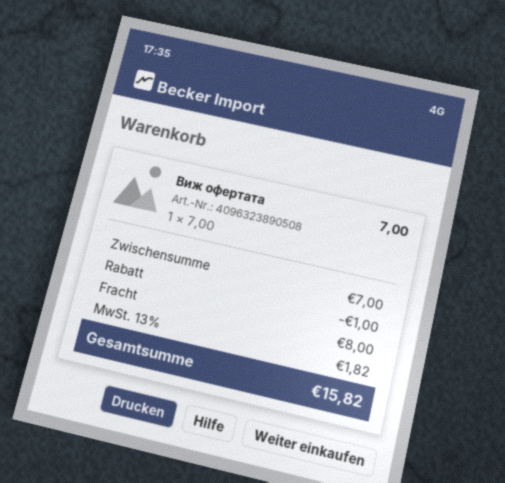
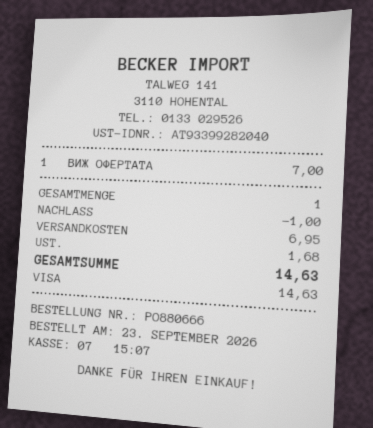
shipping: 8.00 -> 6.95
tax: 1.82 -> 1.68
total: 15.82 -> 14.63

